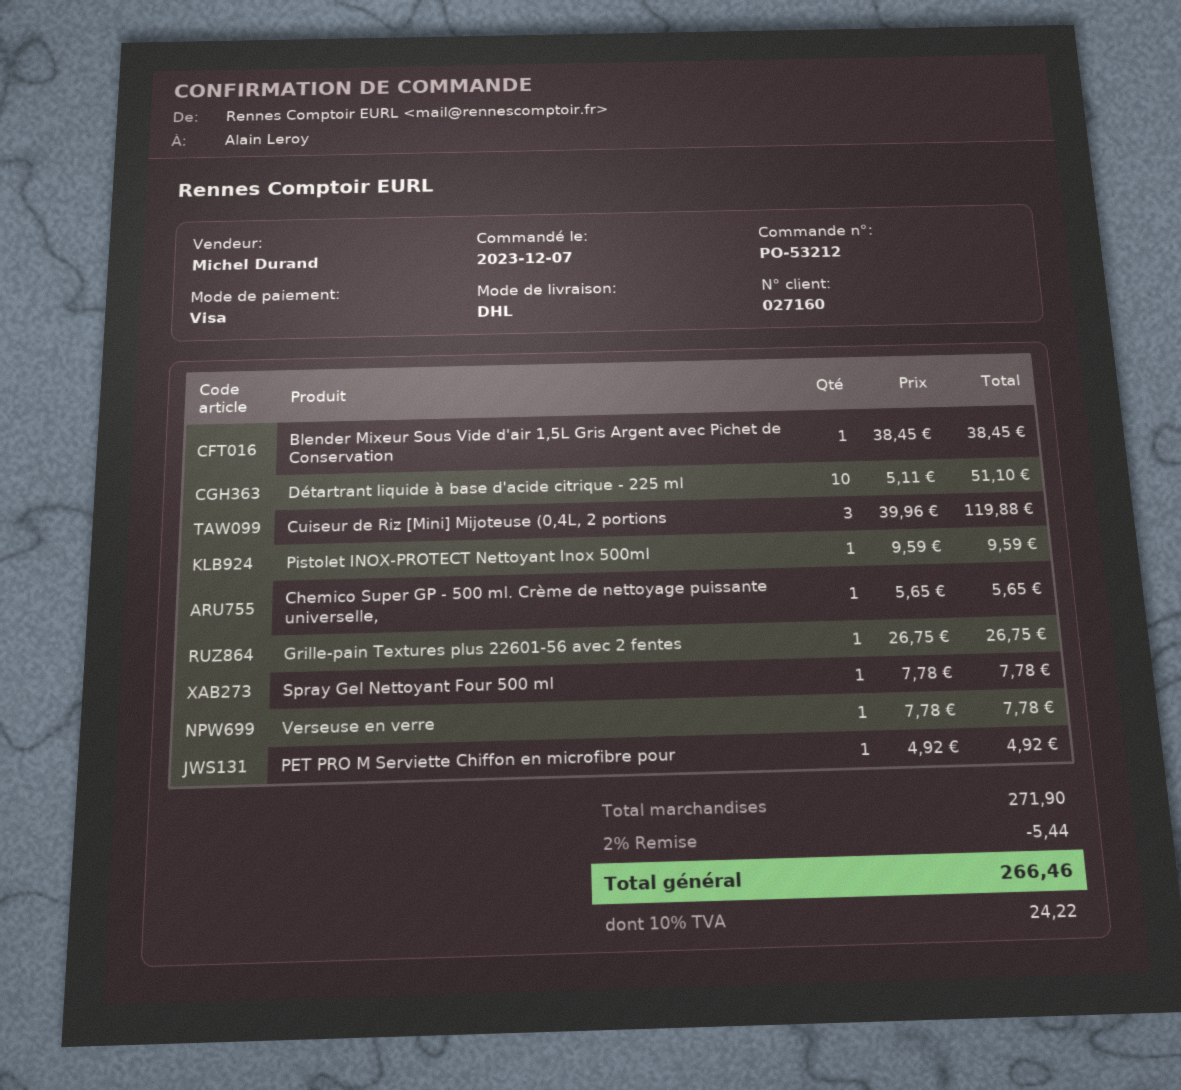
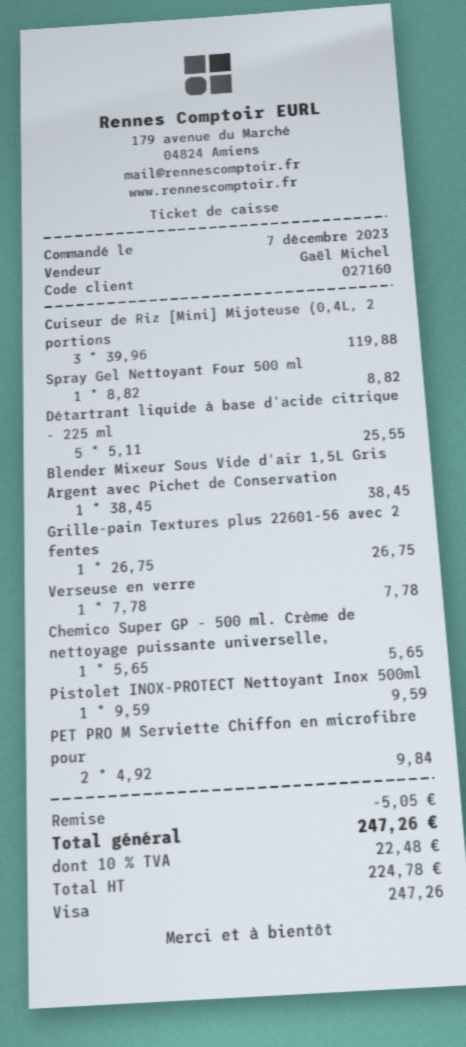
sales rep: Michel Durand -> Gaël Michel
Détartrant liquide à base d'acide citrique - 225 ml: 10 x 5.11 = 51.10 -> 5 x 5.11 = 25.55
Spray Gel Nettoyant Four 500 ml: 1 x 7.78 = 7.78 -> 1 x 8.82 = 8.82
PET PRO M Serviette Chiffon en microfibre pour: 1 x 4.92 = 4.92 -> 2 x 4.92 = 9.84
discount: 5.44 -> 5.05
tax: 10% = 24.22 -> 10% = 22.48
total: 266.46 -> 247.26

